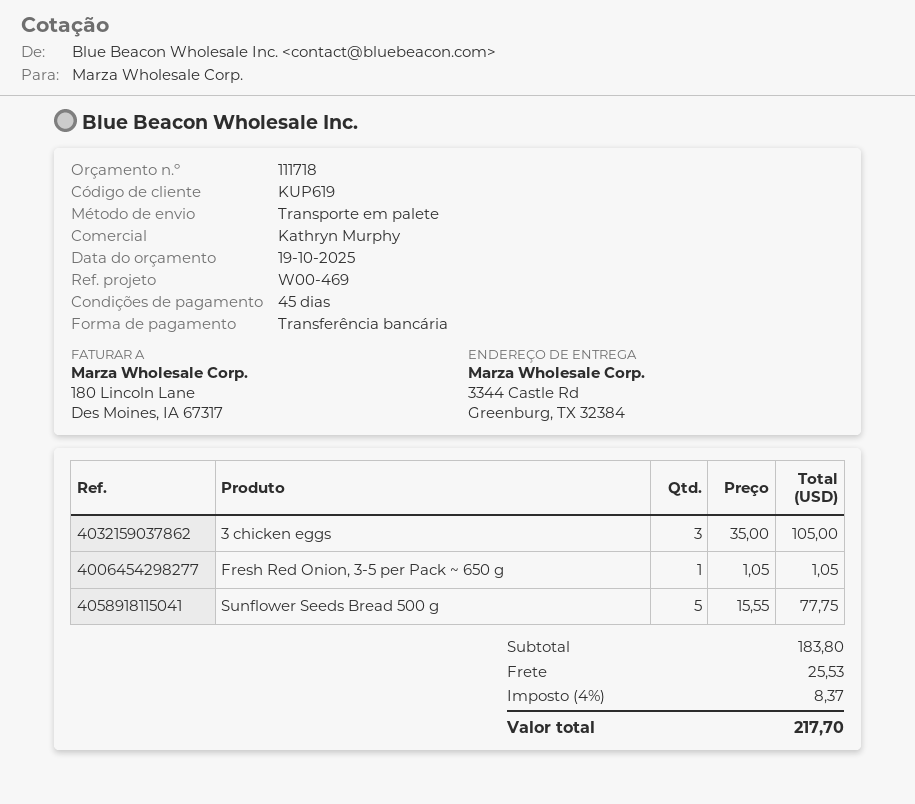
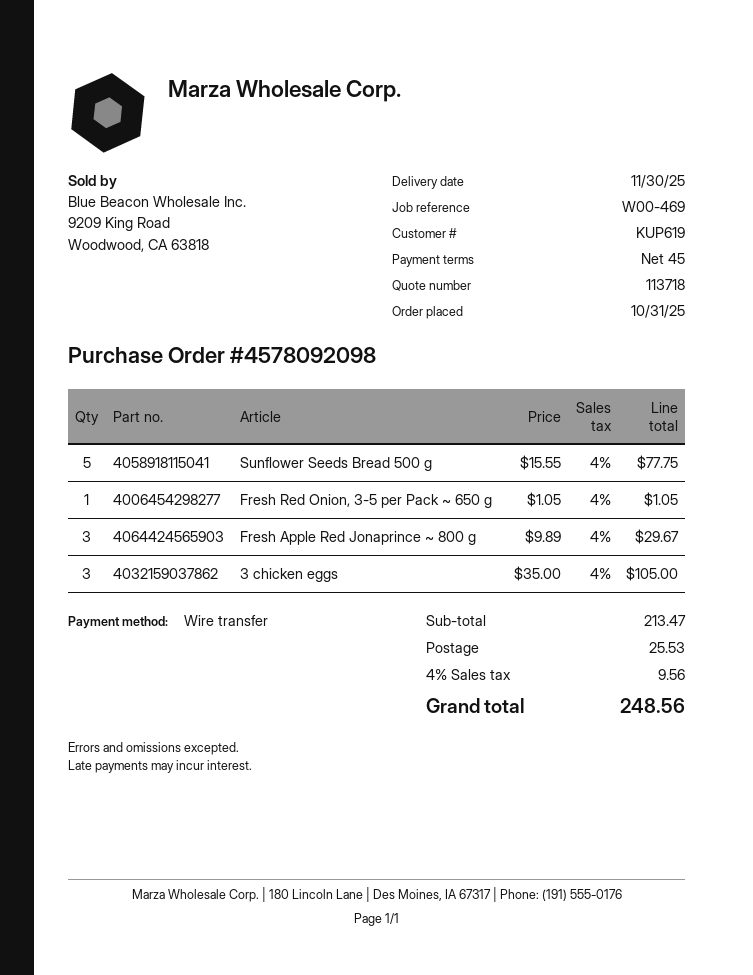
quote number: 111718 -> 113718
Fresh Apple Red Jonaprince ~ 800 g: none -> 3 x 9.89 = 29.67
subtotal: 183.80 -> 213.47
tax: 4% = 8.37 -> 4% = 9.56
total: 217.70 -> 248.56

